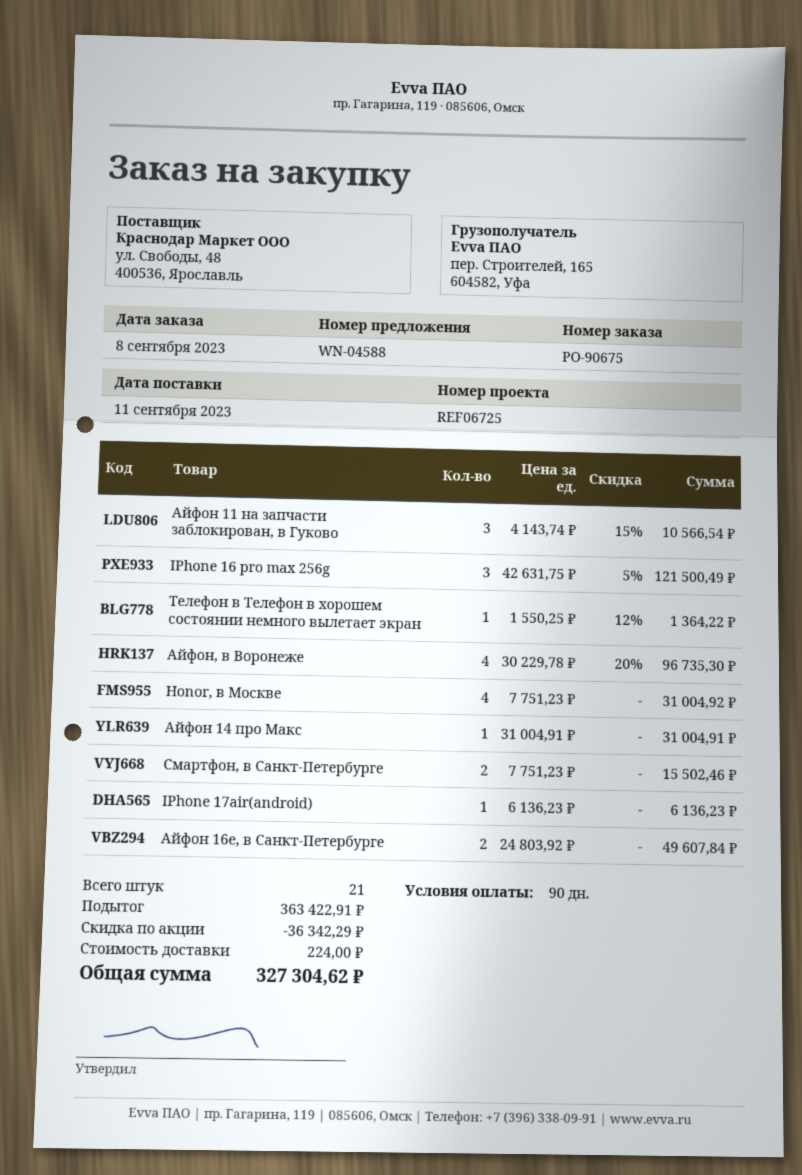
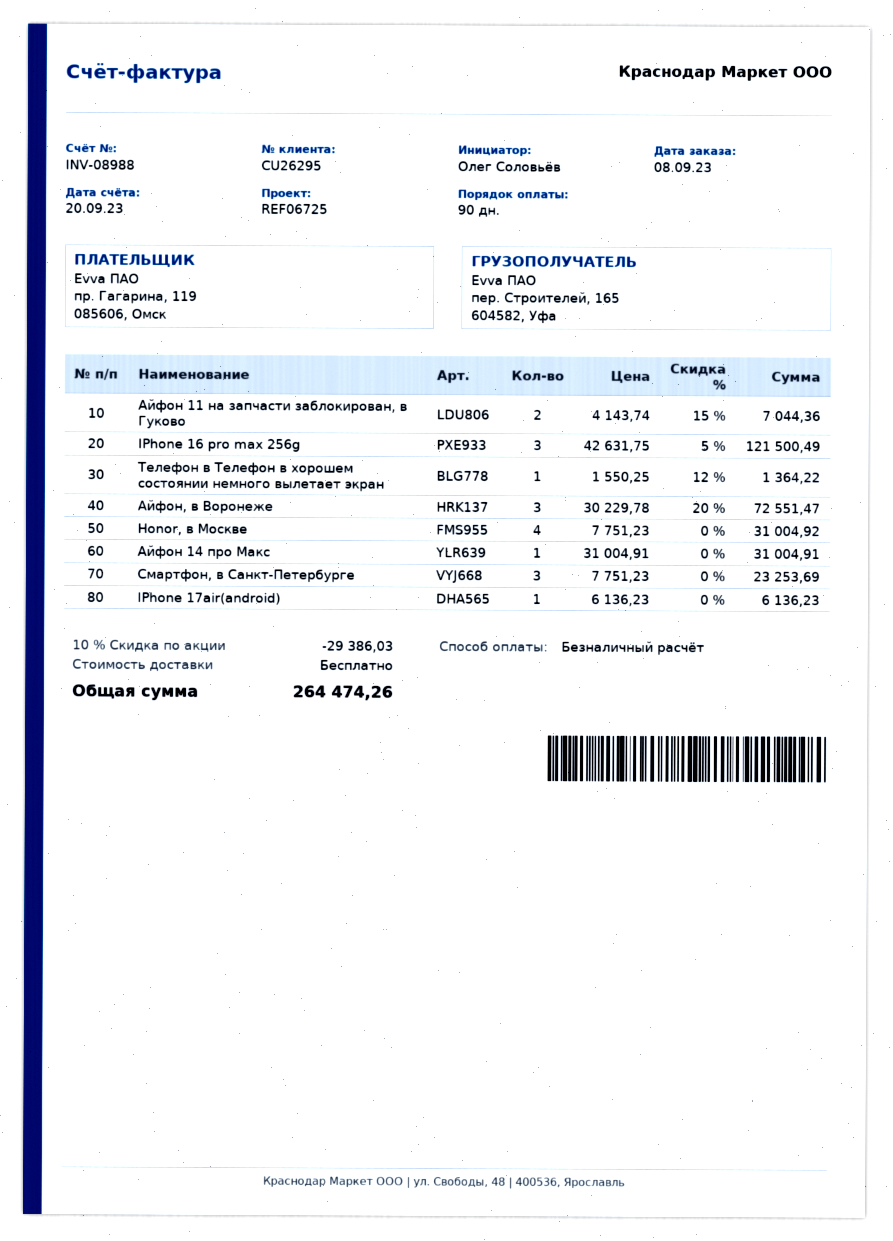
Айфон 11 на запчасти заблокирован, в Гуково: 3 x 4143.74 - 15% = 10566.54 -> 2 x 4143.74 - 15% = 7044.36
Айфон, в Воронеже: 4 x 30229.78 - 20% = 96735.30 -> 3 x 30229.78 - 20% = 72551.47
Смартфон, в Санкт-Петербурге: 2 x 7751.23 = 15502.46 -> 3 x 7751.23 = 23253.69
Айфон 16е, в Санкт-Петербурге: 2 x 24803.92 = 49607.84 -> none
discount: 36342.29 -> 29386.03
shipping: 224.00 -> 0.00
total: 327304.62 -> 264474.26

